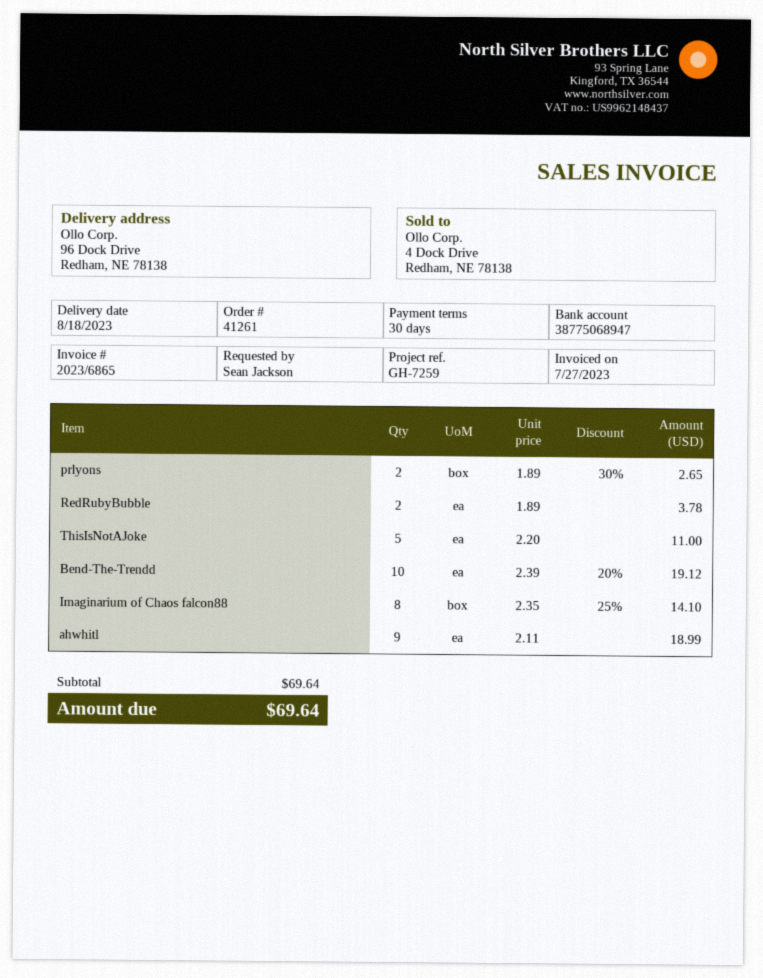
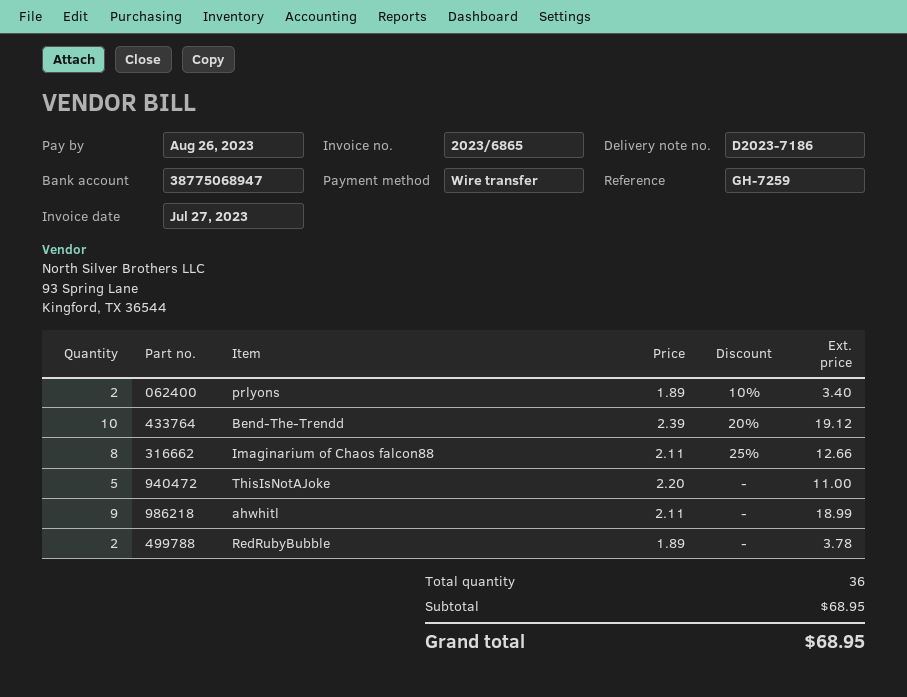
prlyons: 2 x 1.89 - 30% = 2.65 -> 2 x 1.89 - 10% = 3.40
Imaginarium of Chaos falcon88: 8 x 2.35 - 25% = 14.10 -> 8 x 2.11 - 25% = 12.66
subtotal: 69.64 -> 68.95
total: 69.64 -> 68.95

